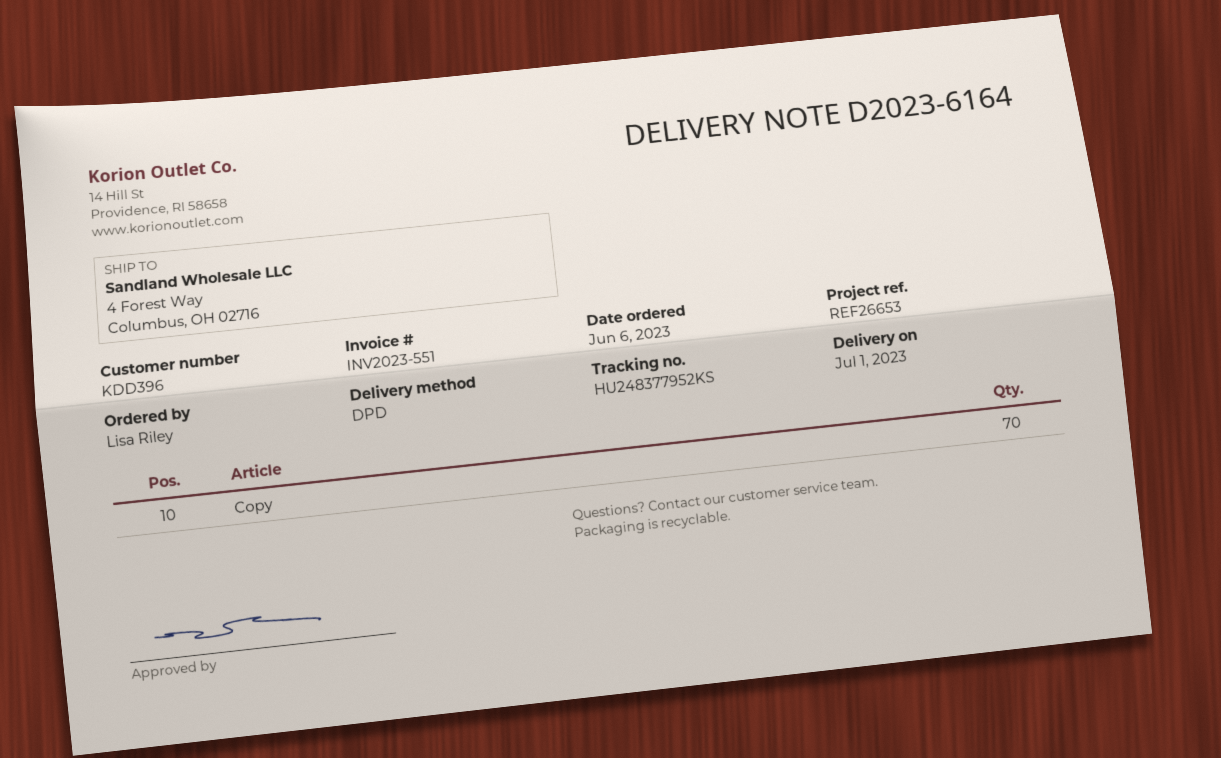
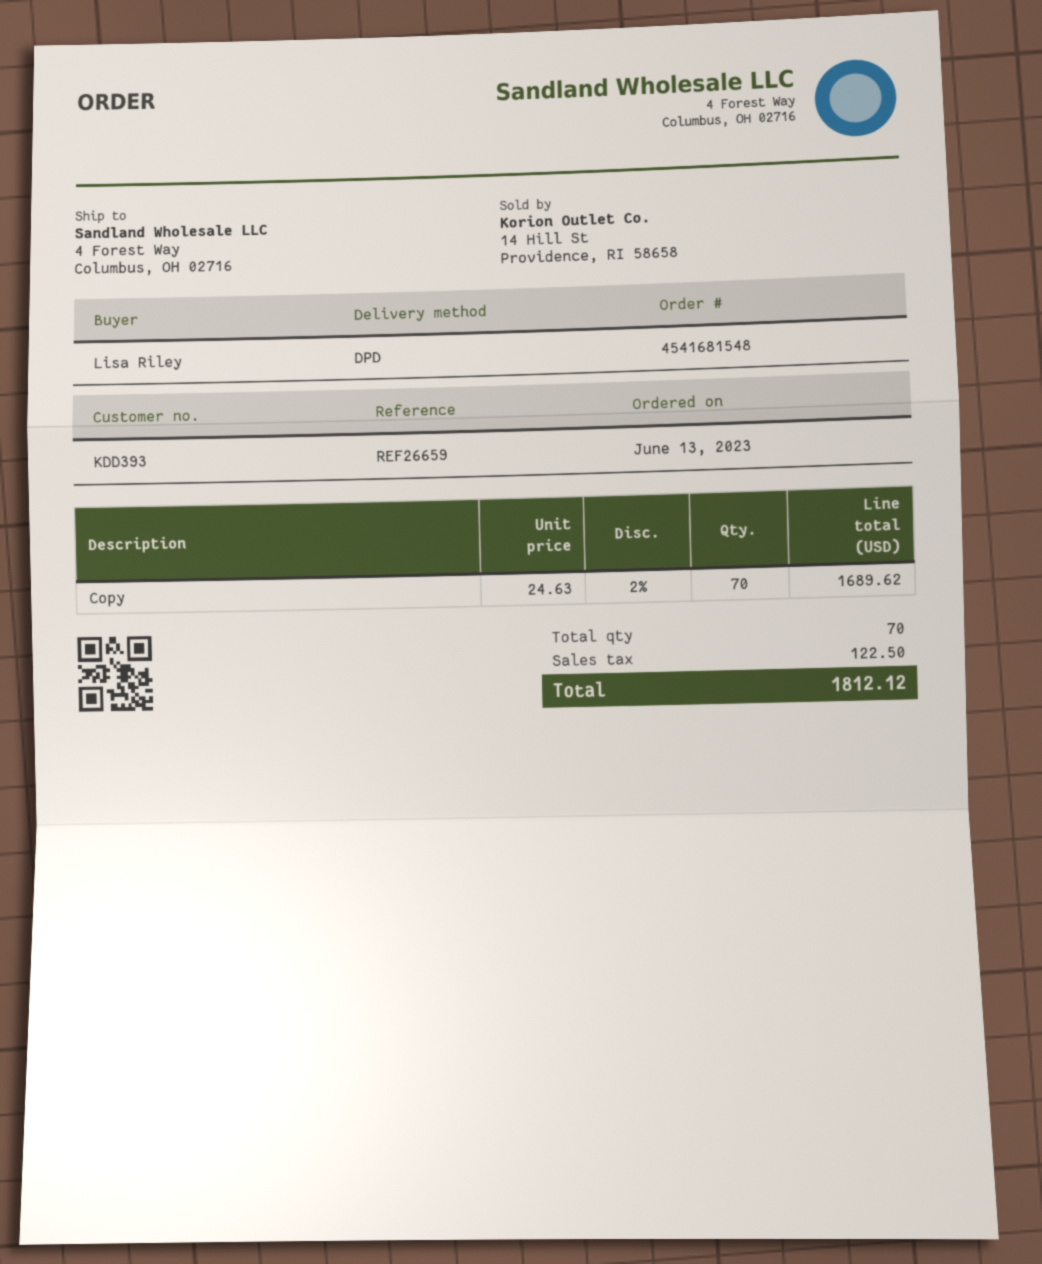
order date: 2023-06-06 -> 2023-06-13
customer number: KDD396 -> KDD393
reference: REF26653 -> REF26659

